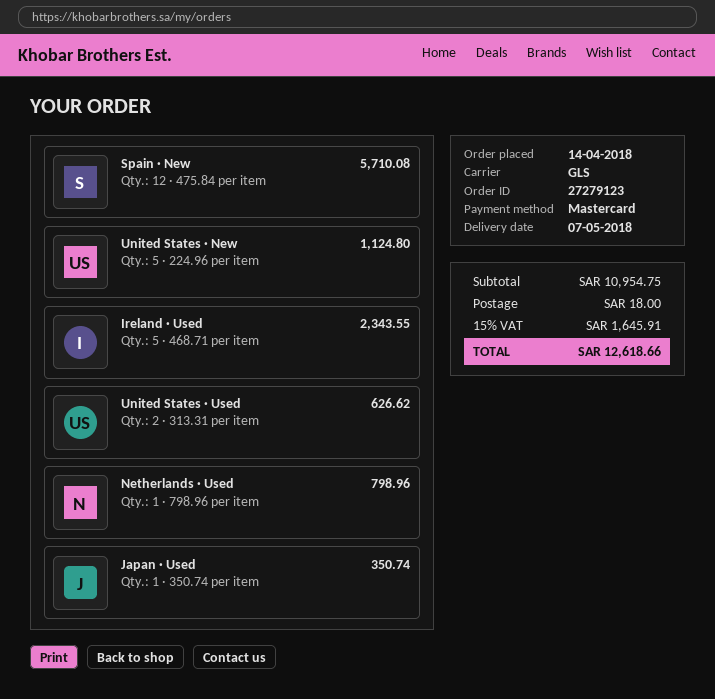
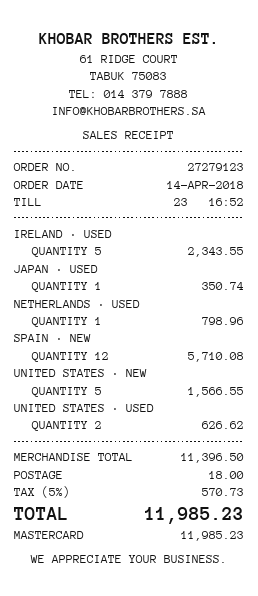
United States · New: 5 for 1124.80 -> 5 for 1566.55
subtotal: 10954.75 -> 11396.50
tax: 15% = 1645.91 -> 5% = 570.73
total: 12618.66 -> 11985.23

